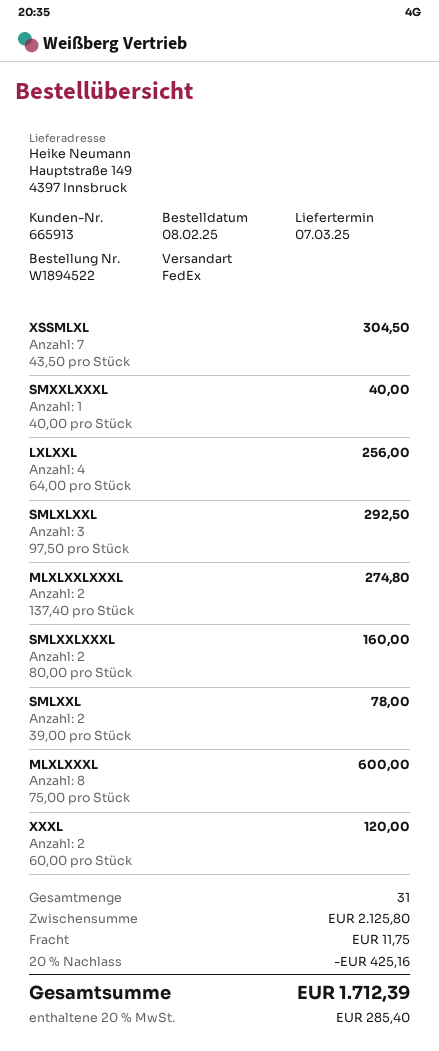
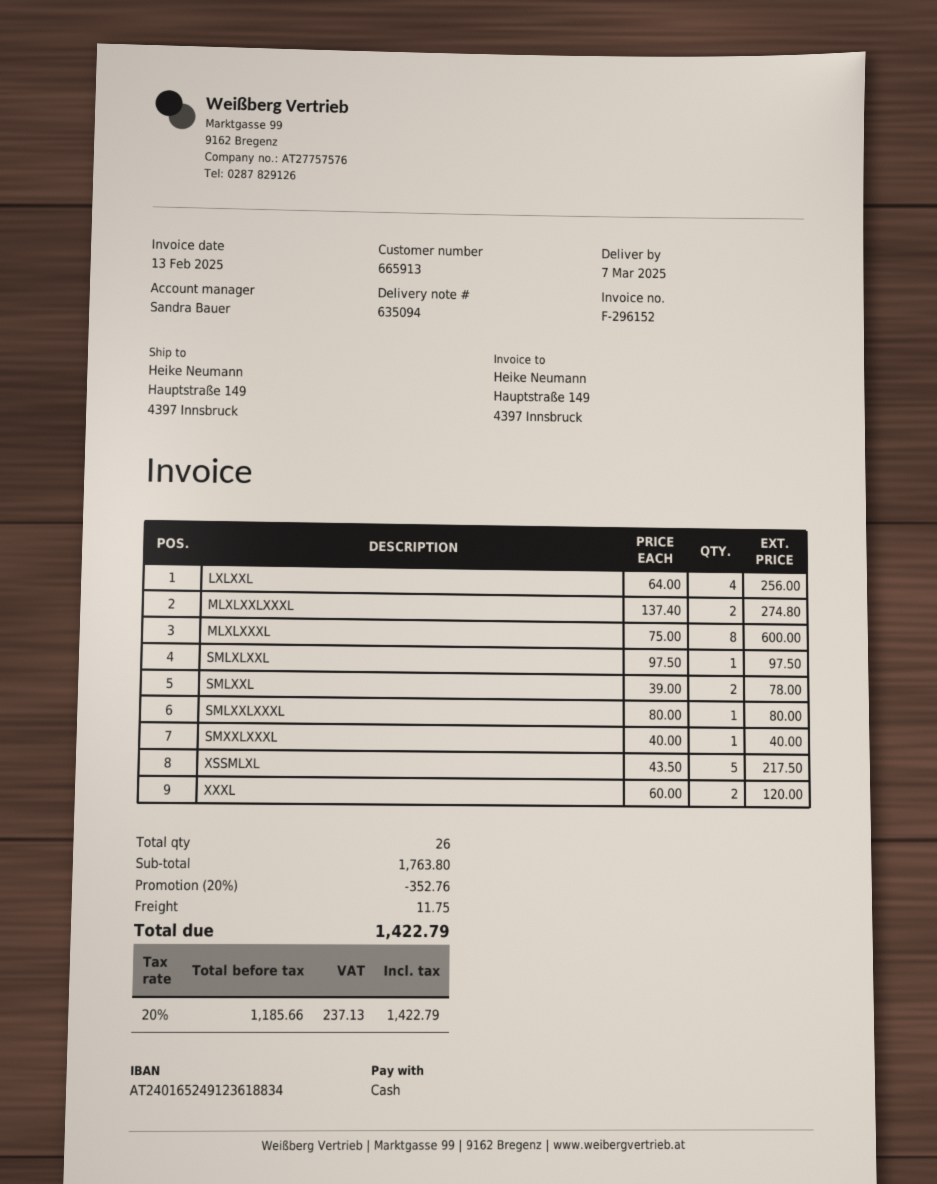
XSSMLXL: 7 x 43.50 = 304.50 -> 5 x 43.50 = 217.50
SMLXLXXL: 3 x 97.50 = 292.50 -> 1 x 97.50 = 97.50
SMLXXLXXXL: 2 x 80.00 = 160.00 -> 1 x 80.00 = 80.00
total quantity: 31 -> 26
subtotal: 2125.80 -> 1763.80
discount: 20% = 425.16 -> 20% = 352.76
tax: 20% = 285.40 -> 20% = 237.13
total: 1712.39 -> 1422.79

